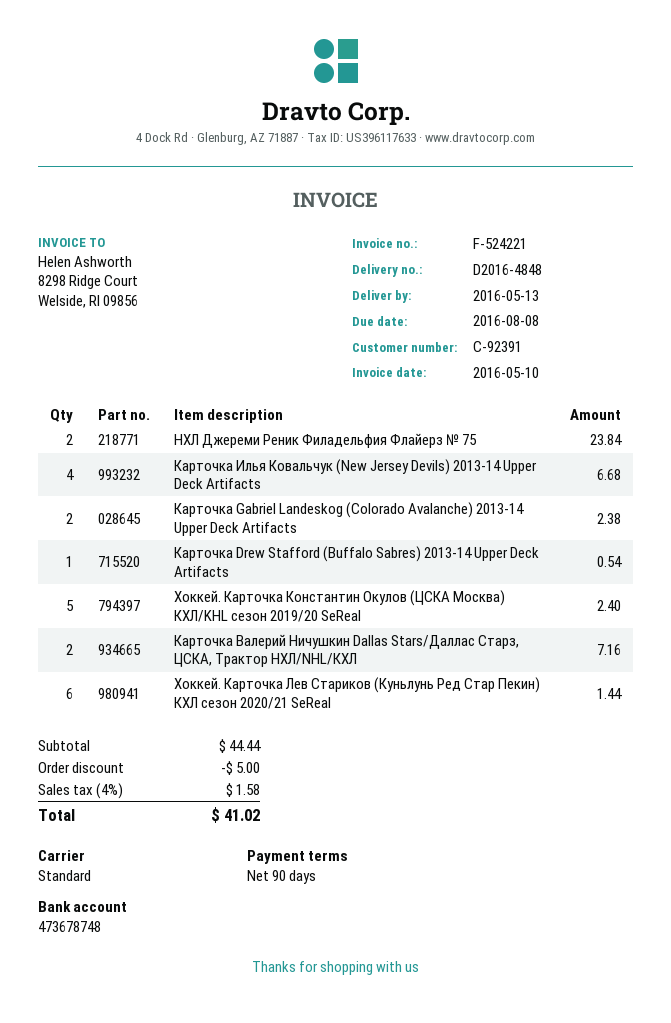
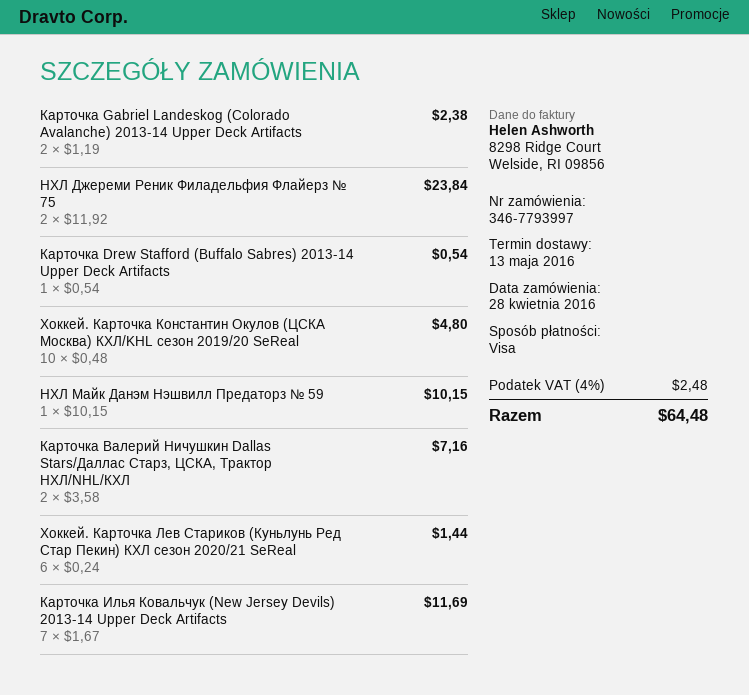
Карточка Илья Ковальчук (New Jersey Devils) 2013-14 Upper Deck Artifacts: 4 for 6.68 -> 7 for 11.69
Хоккей. Карточка Константин Окулов (ЦСКА Москва) КХЛ/KHL сезон 2019/20 SeReal: 5 for 2.40 -> 10 for 4.80
НХЛ Майк Данэм Нэшвилл Предаторз № 59: none -> 1 for 10.15
discount: 5.00 -> none
tax: 4% = 1.58 -> 4% = 2.48
total: 41.02 -> 64.48

